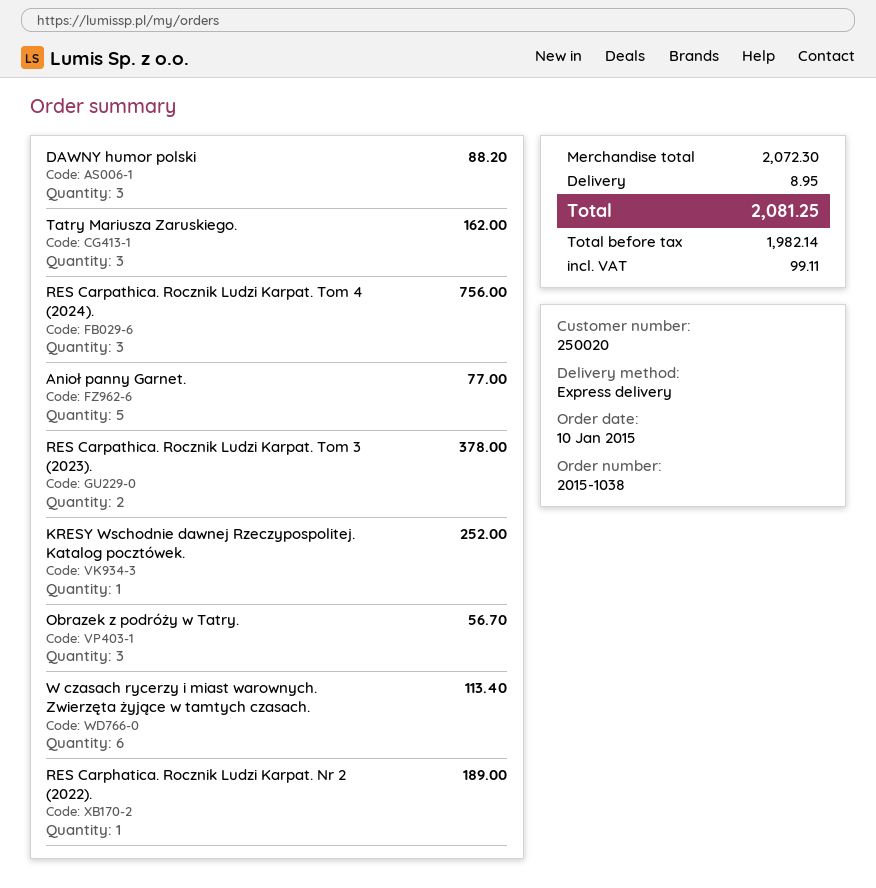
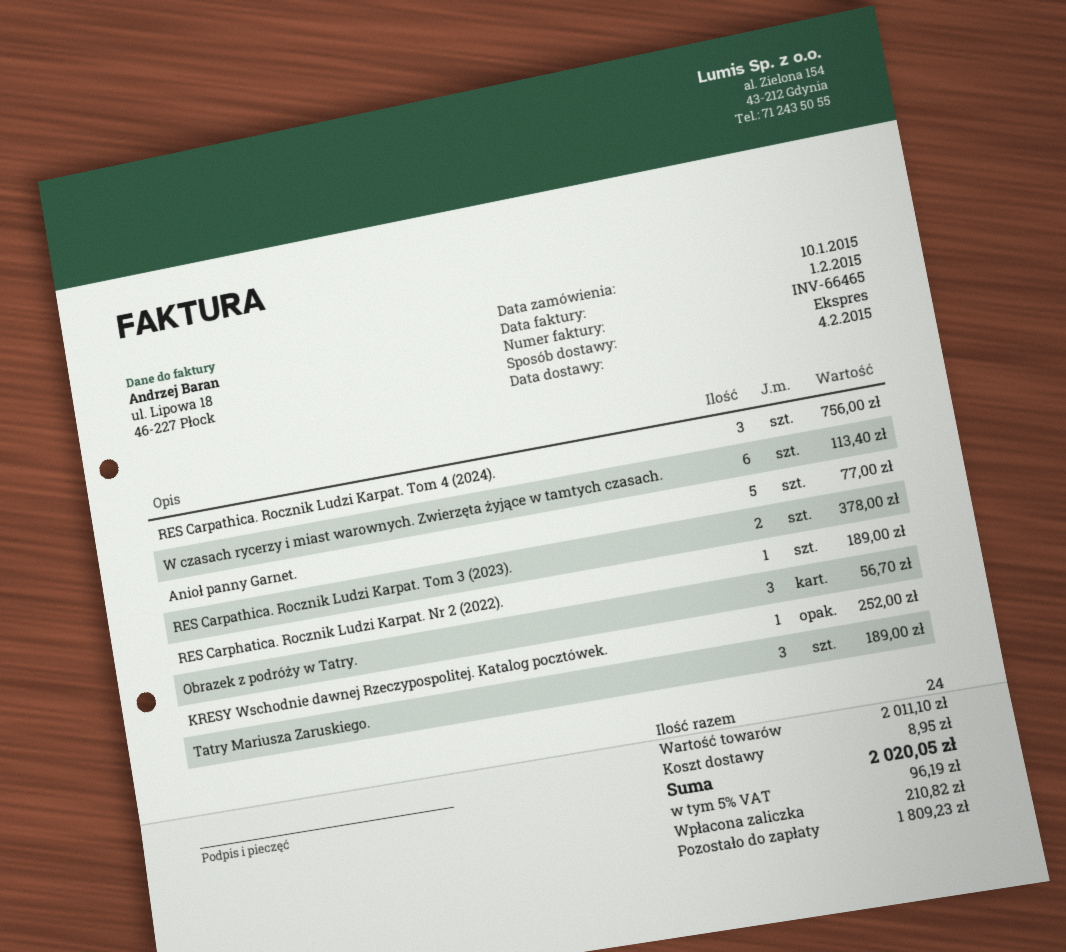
DAWNY humor polski: 3 for 88.20 -> none
Tatry Mariusza Zaruskiego.: 3 for 162.00 -> 3 for 189.00
subtotal: 2072.30 -> 2011.10
tax: 99.11 -> 96.19
total: 2081.25 -> 2020.05

